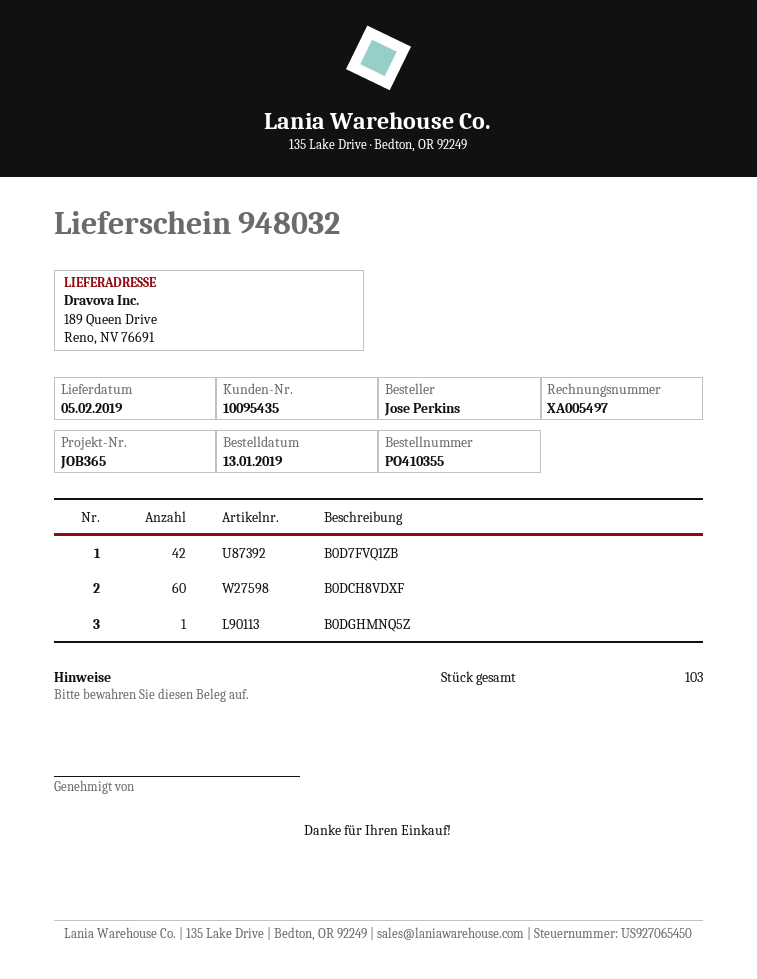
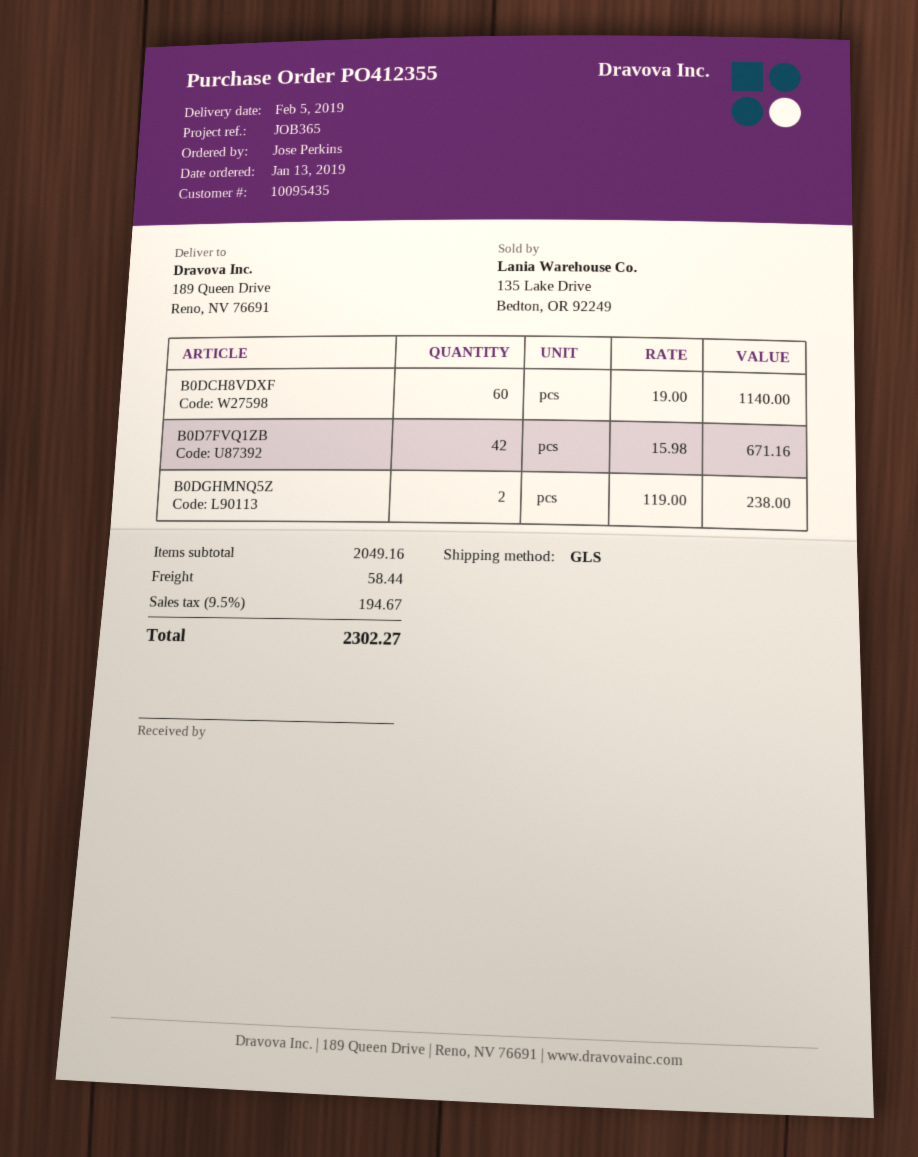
order number: PO410355 -> PO412355
B0DGHMNQ5Z: 1 -> 2

